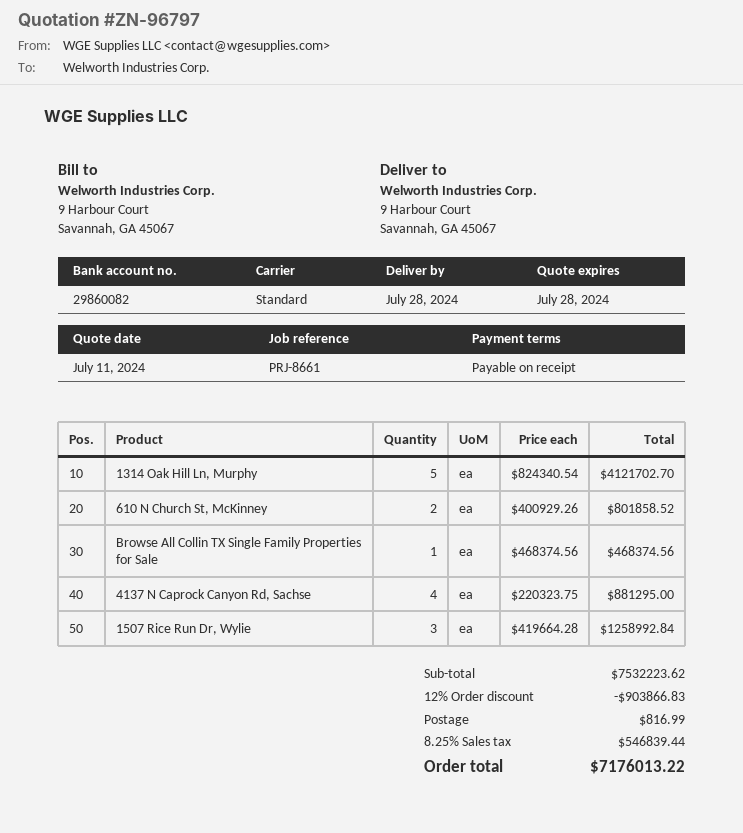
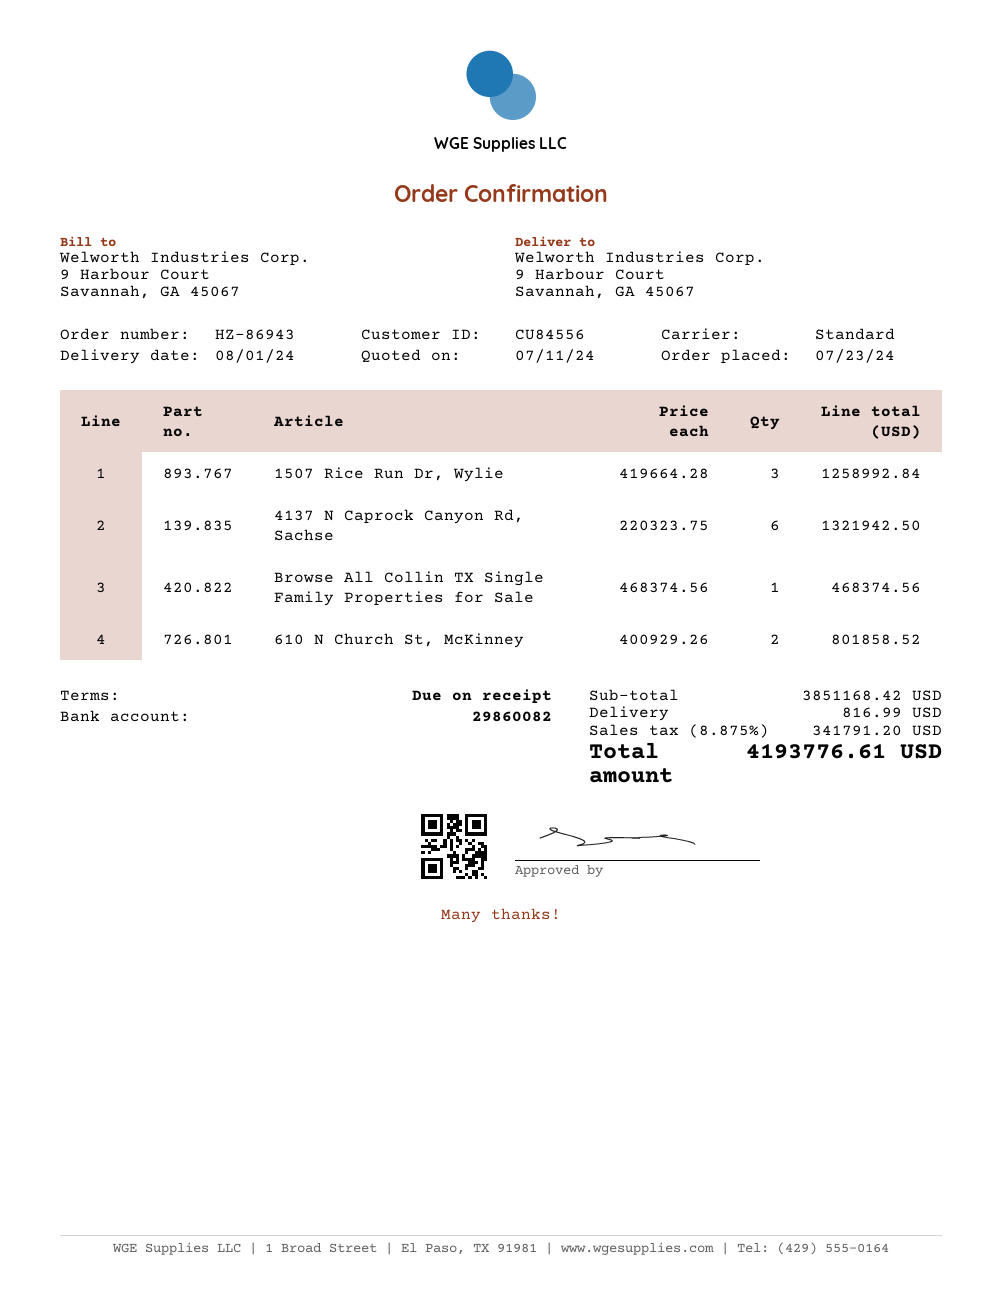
delivery date: 2024-07-28 -> 2024-08-01
1314 Oak Hill Ln, Murphy: 5 x 824340.54 = 4121702.70 -> none
4137 N Caprock Canyon Rd, Sachse: 4 x 220323.75 = 881295.00 -> 6 x 220323.75 = 1321942.50
subtotal: 7532223.62 -> 3851168.42
discount: 12% = 903866.83 -> none
tax: 8.25% = 546839.44 -> 8.875% = 341791.20
total: 7176013.22 -> 4193776.61

